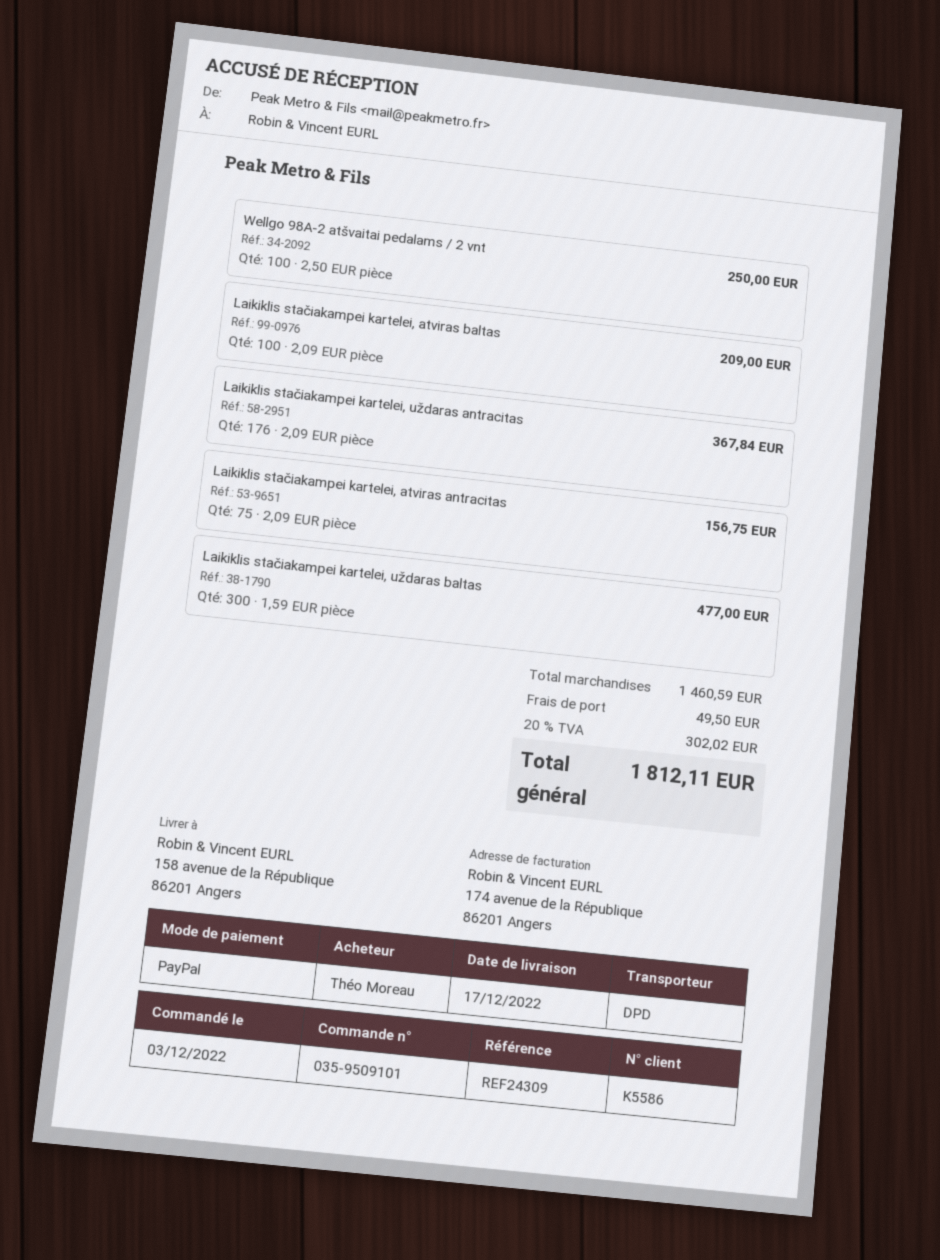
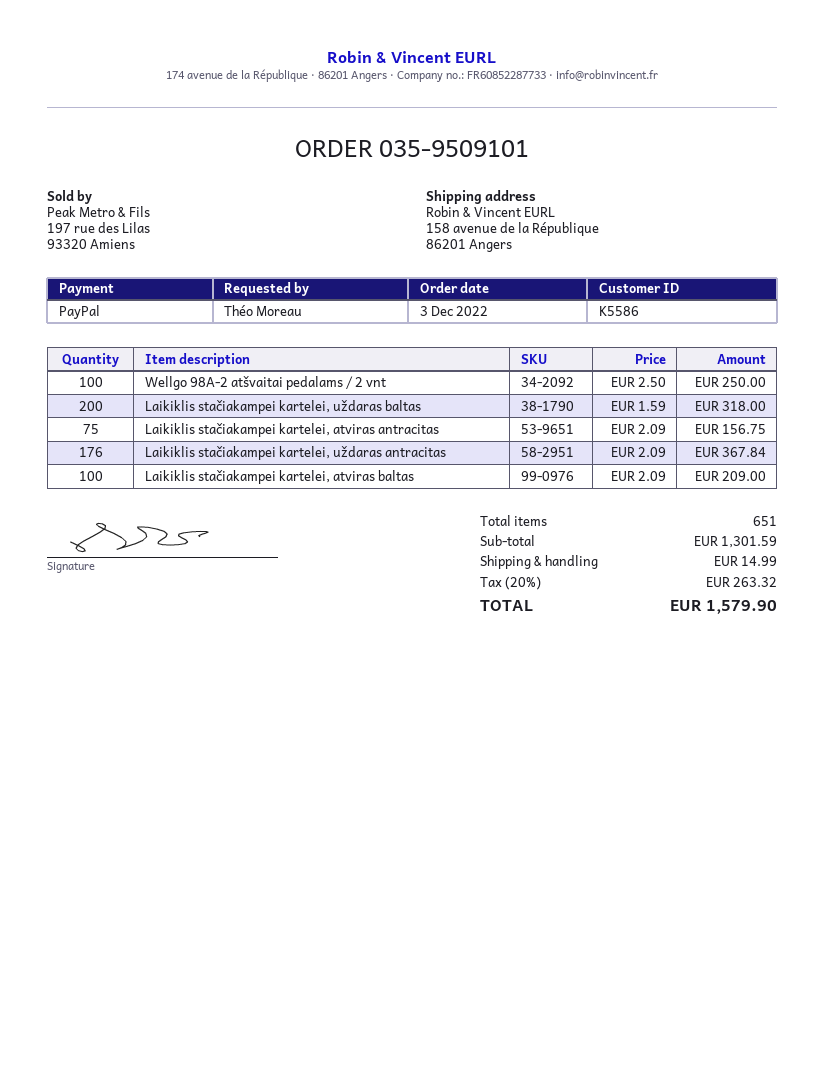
Laikiklis stačiakampei kartelei, uždaras baltas: 300 x 1.59 = 477.00 -> 200 x 1.59 = 318.00
subtotal: 1460.59 -> 1301.59
shipping: 49.50 -> 14.99
tax: 20% = 302.02 -> 20% = 263.32
total: 1812.11 -> 1579.90

